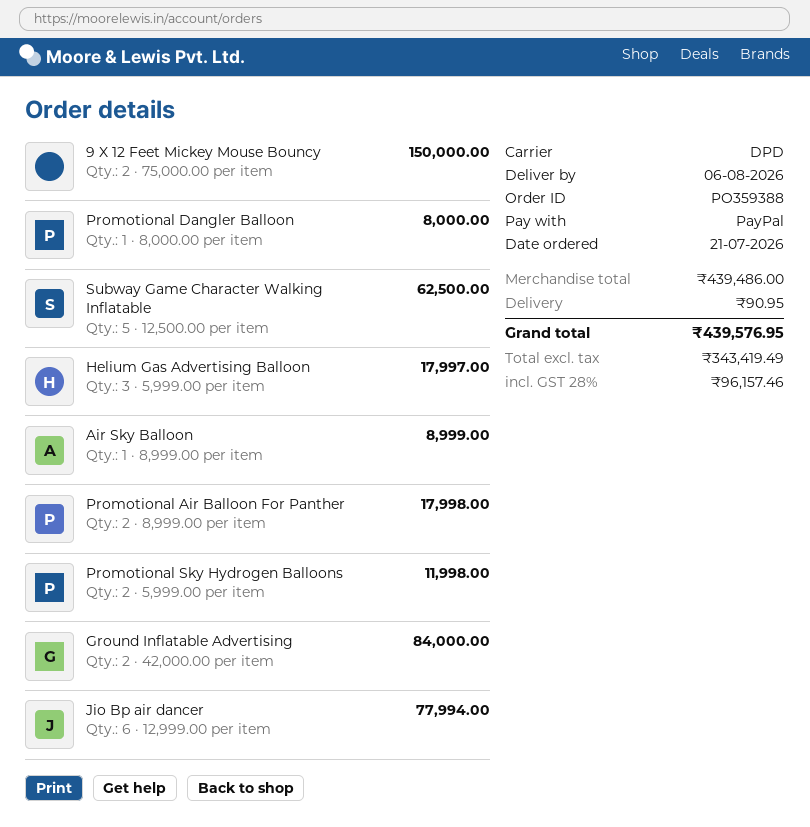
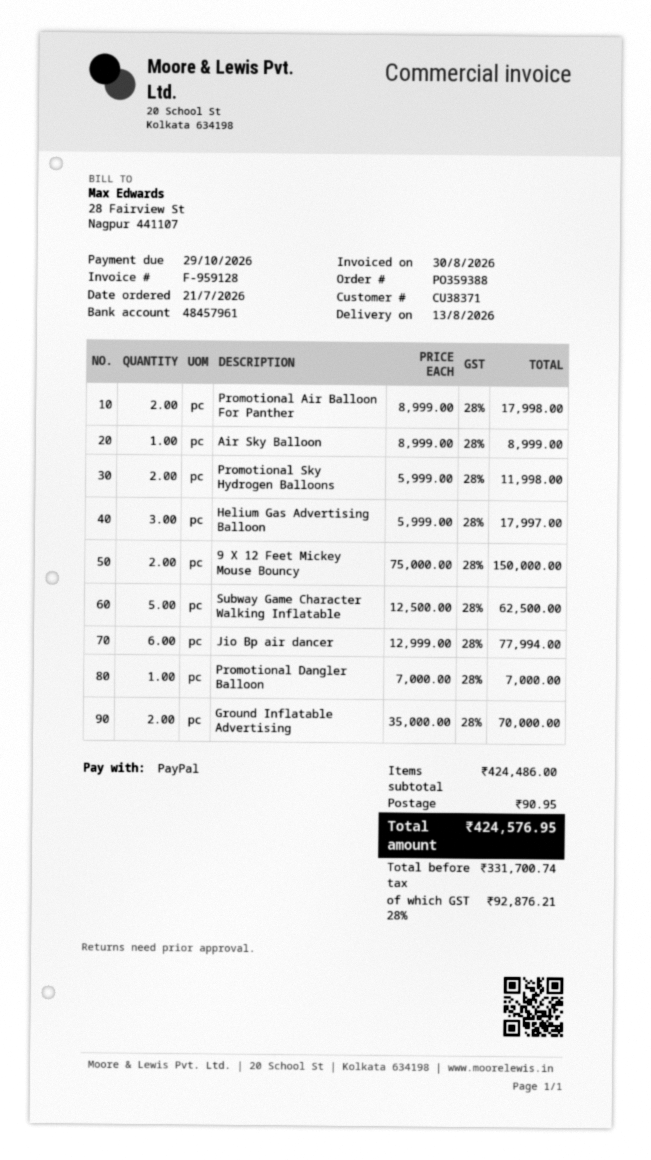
delivery date: 2026-08-06 -> 2026-08-13
Promotional Dangler Balloon: 1 x 8000.00 = 8000.00 -> 1 x 7000.00 = 7000.00
Ground Inflatable Advertising: 2 x 42000.00 = 84000.00 -> 2 x 35000.00 = 70000.00
subtotal: 439486.00 -> 424486.00
net: 343419.49 -> 331700.74
tax: 28% = 96157.46 -> 28% = 92876.21
total: 439576.95 -> 424576.95

